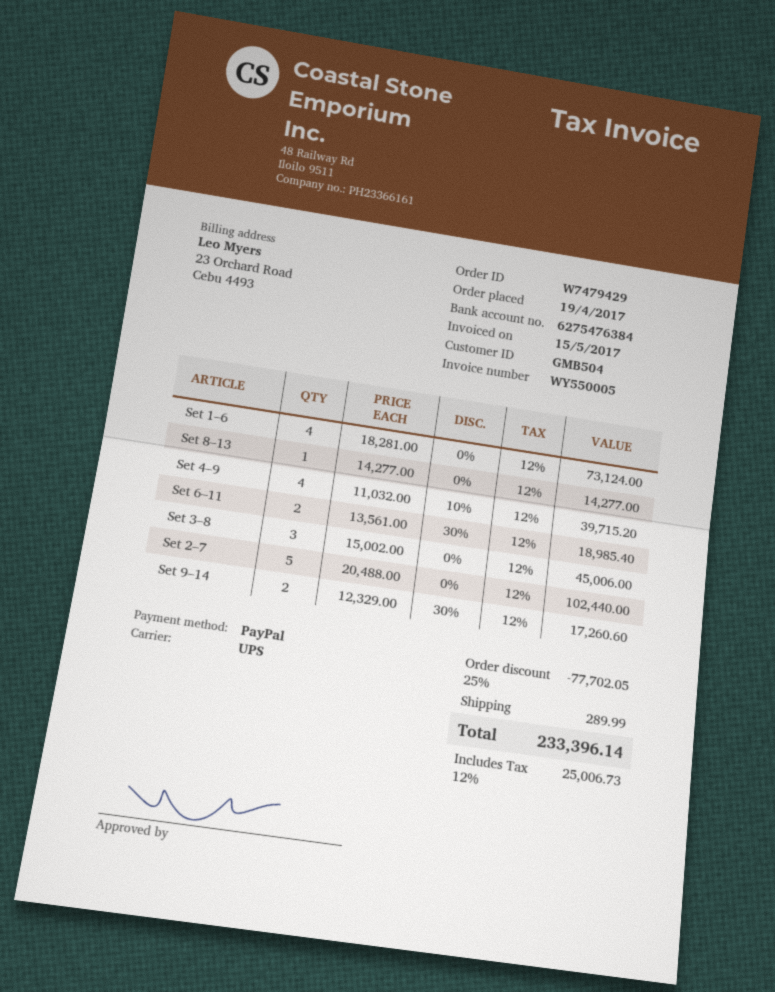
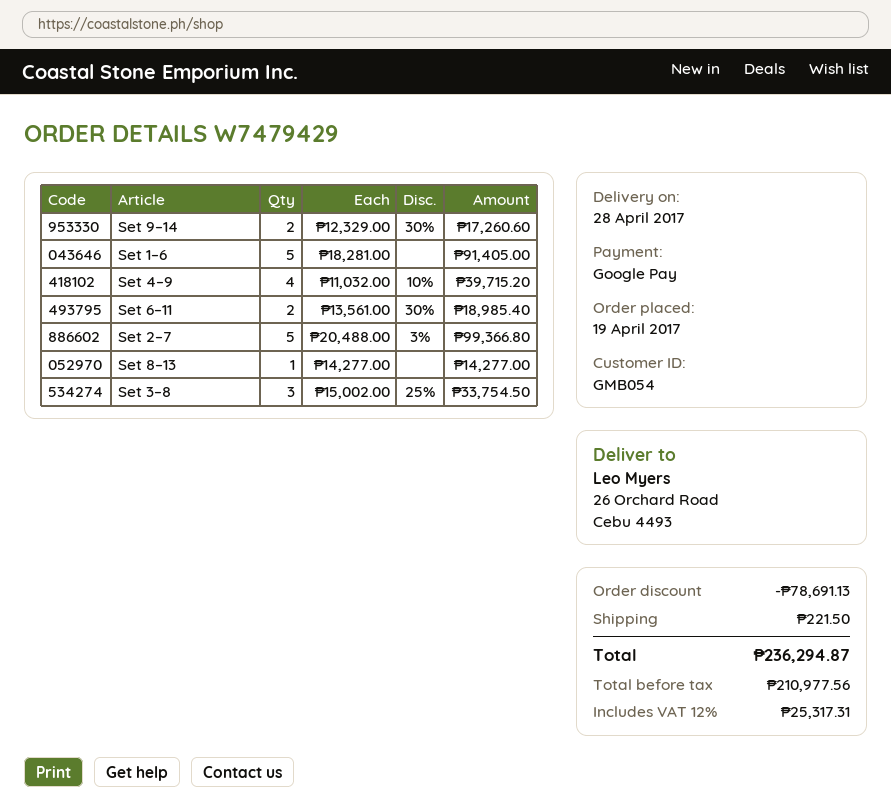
customer number: GMB504 -> GMB054
payment method: PayPal -> Google Pay
Set 1–6: 4 x 18281.00 = 73124.00 -> 5 x 18281.00 = 91405.00
Set 3–8: 3 x 15002.00 = 45006.00 -> 3 x 15002.00 - 25% = 33754.50
Set 2–7: 5 x 20488.00 = 102440.00 -> 5 x 20488.00 - 3% = 99366.80
discount: 77702.05 -> 78691.13
shipping: 289.99 -> 221.50
tax: 12% = 25006.73 -> 12% = 25317.31
total: 233396.14 -> 236294.87

